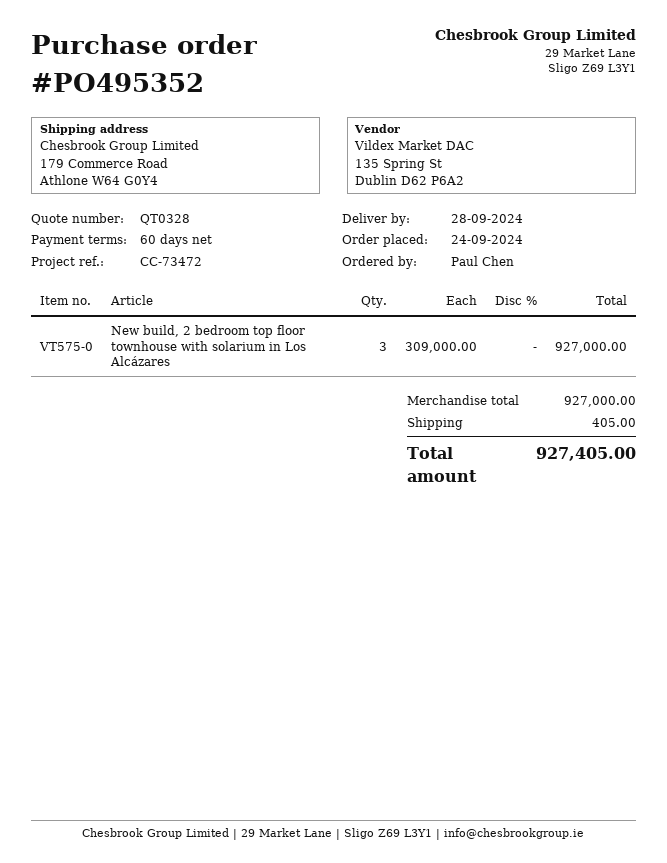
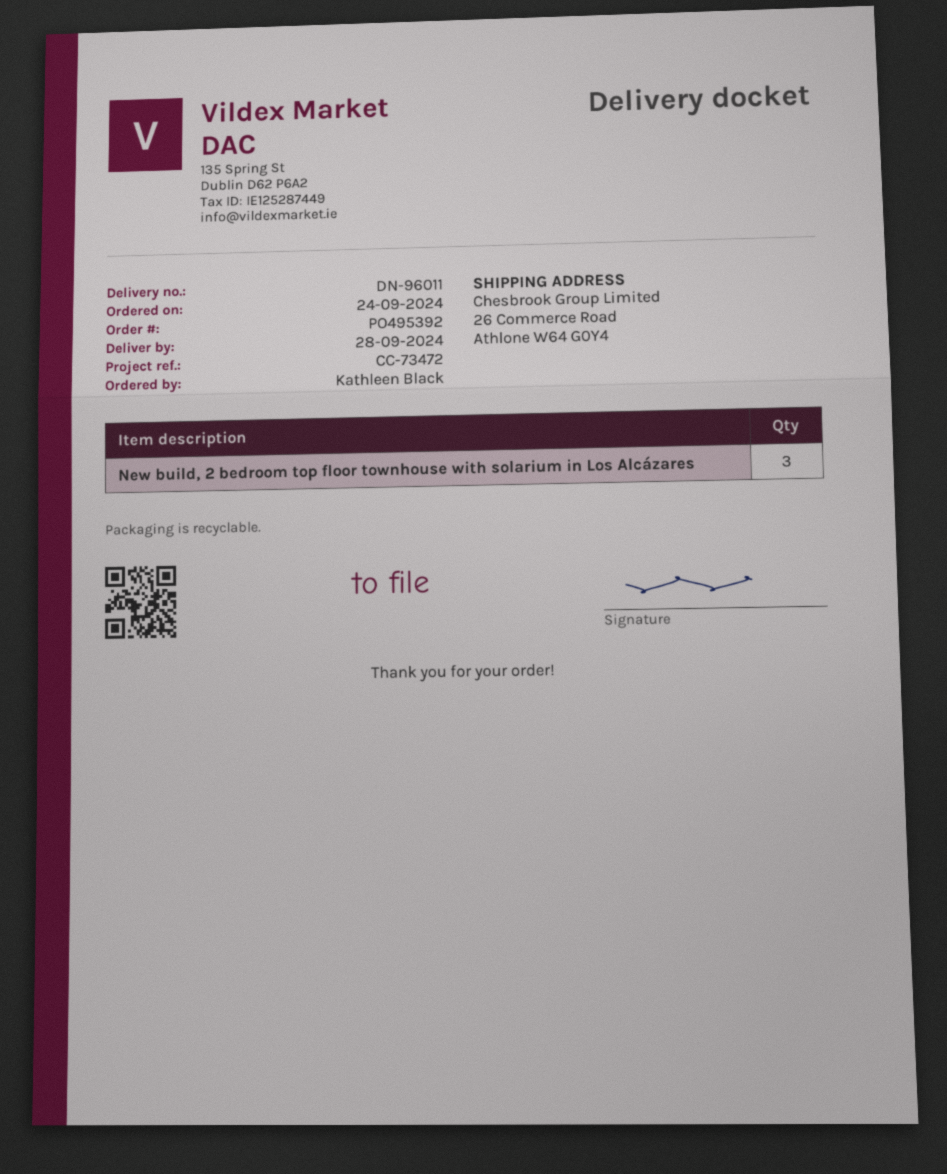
order number: PO495352 -> PO495392
ordered by: Paul Chen -> Kathleen Black
ship to: 179 Commerce Road, Athlone W64 G0Y4 -> 26 Commerce Road, Athlone W64 G0Y4

